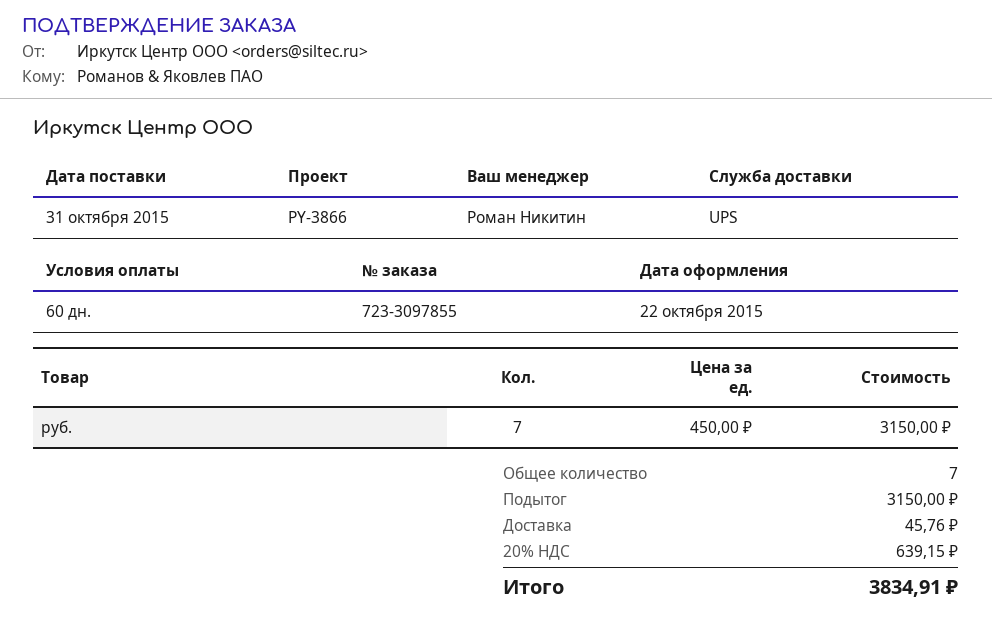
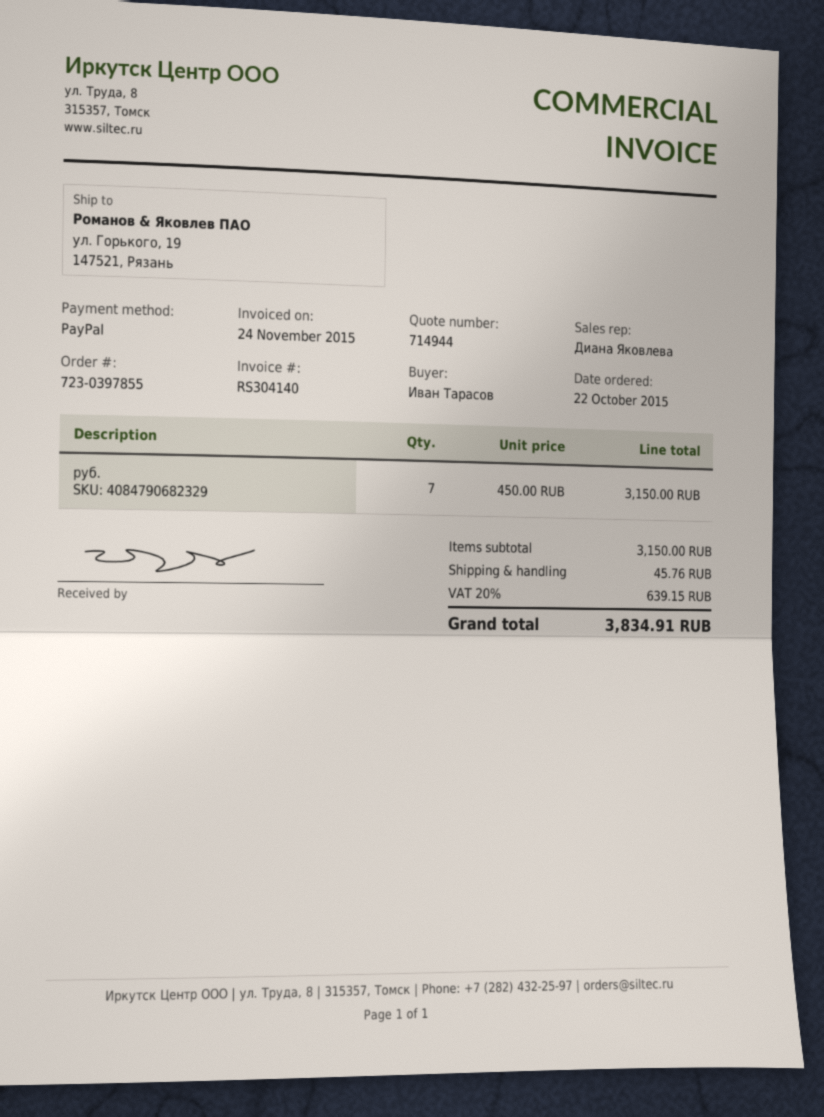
order number: 723-3097855 -> 723-0397855
sales rep: Роман Никитин -> Диана Яковлева

